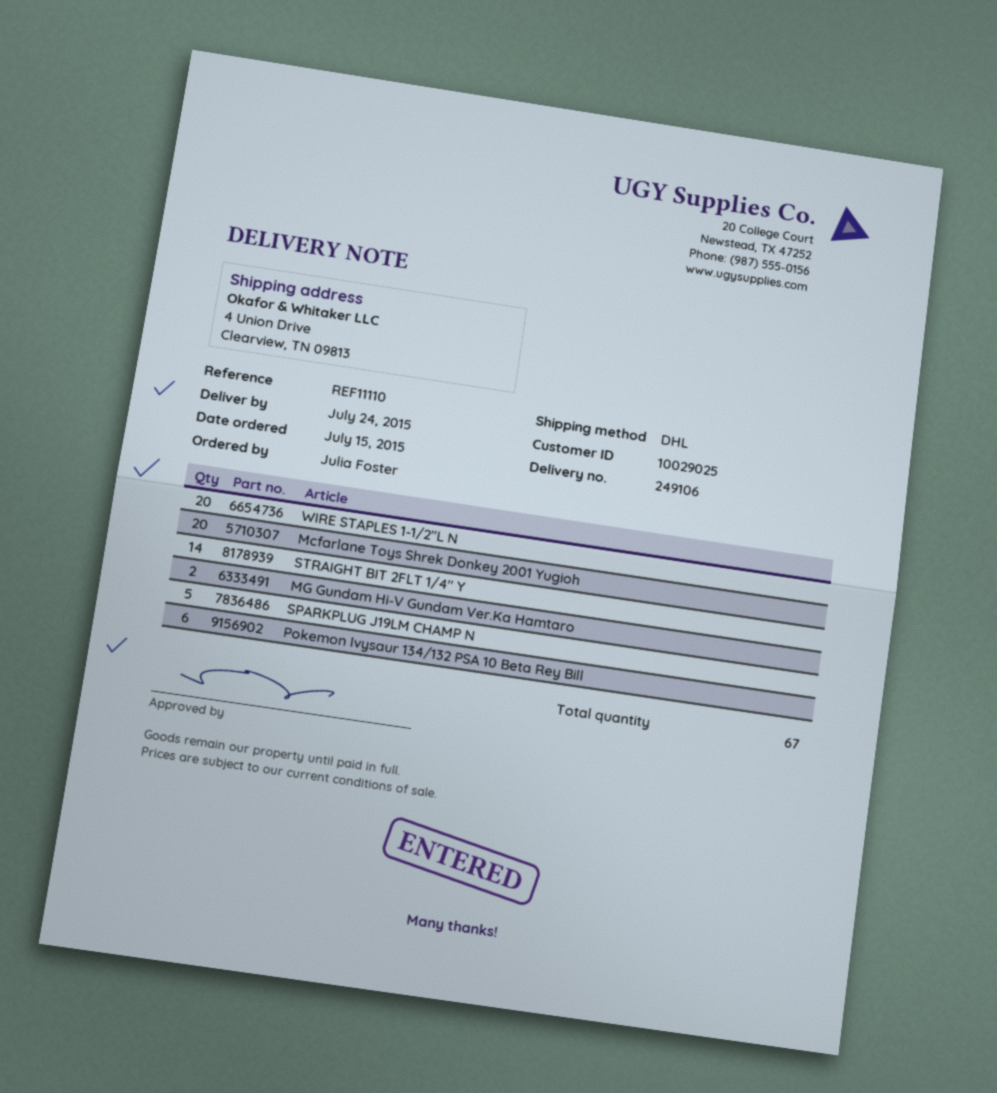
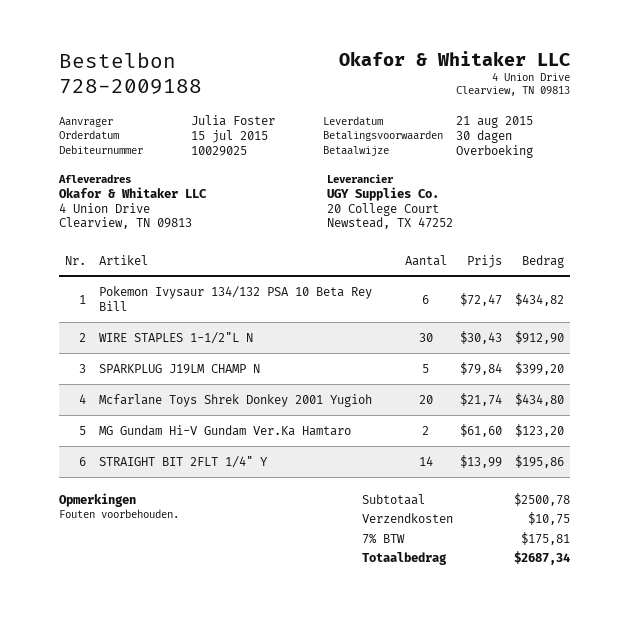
delivery date: 2015-07-24 -> 2015-08-21
WIRE STAPLES 1-1/2"L N: 20 -> 30

